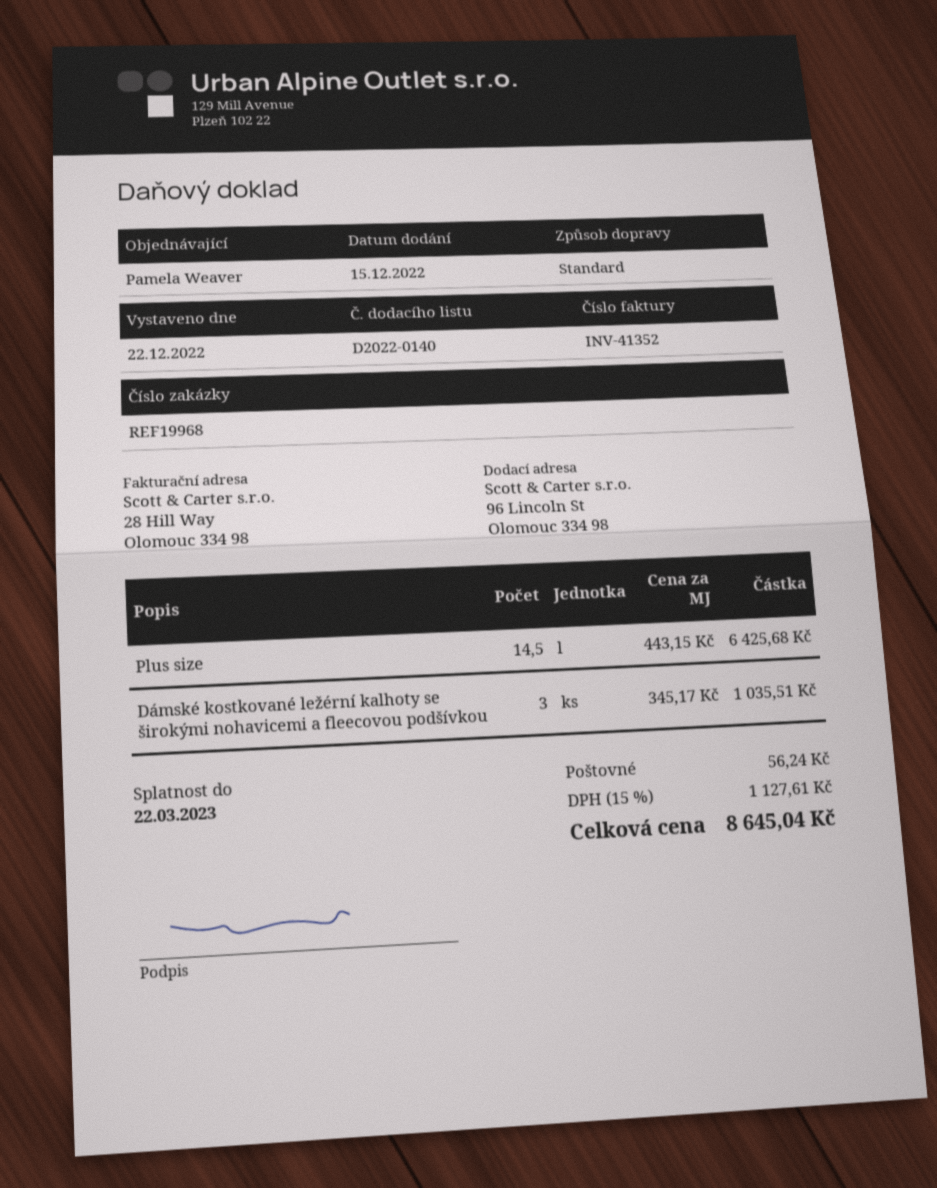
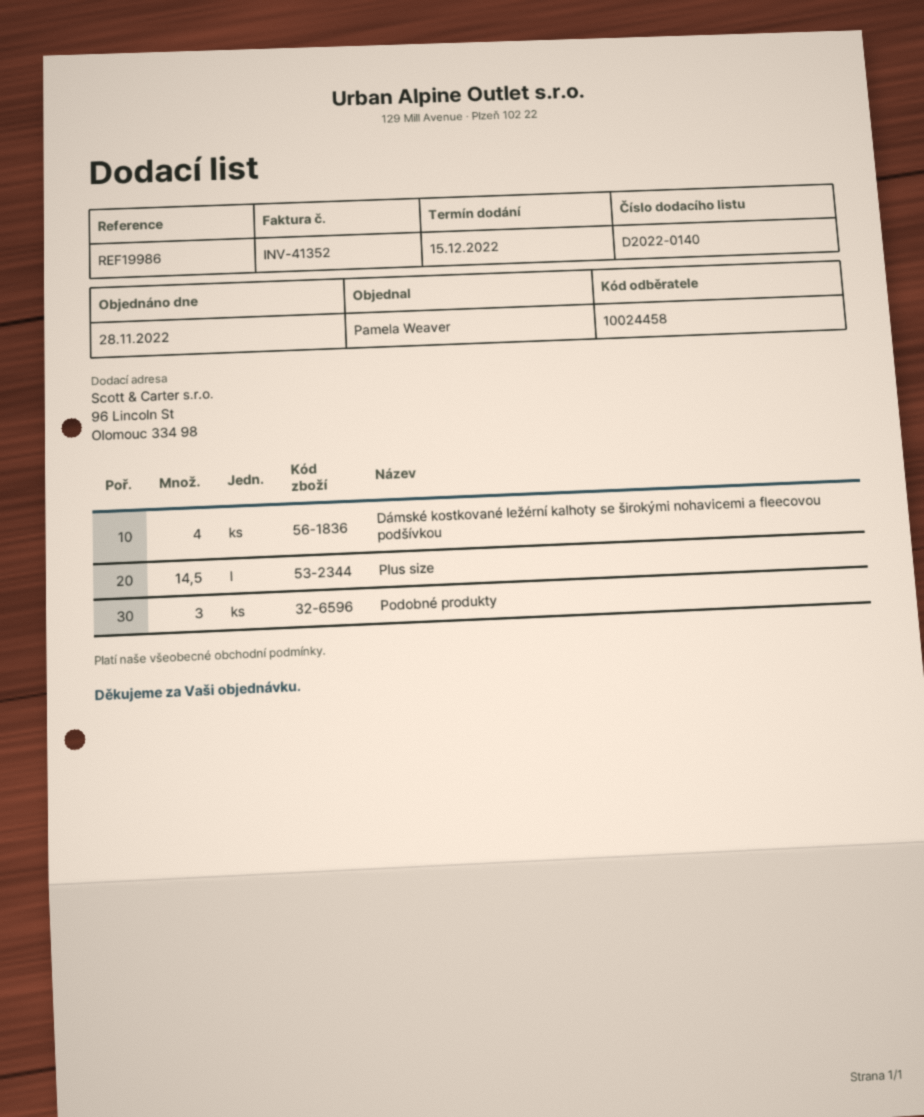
reference: REF19968 -> REF19986
Dámské kostkované ležérní kalhoty se širokými nohavicemi a fleecovou podšívkou: 3 -> 4
Podobné produkty: none -> 3

